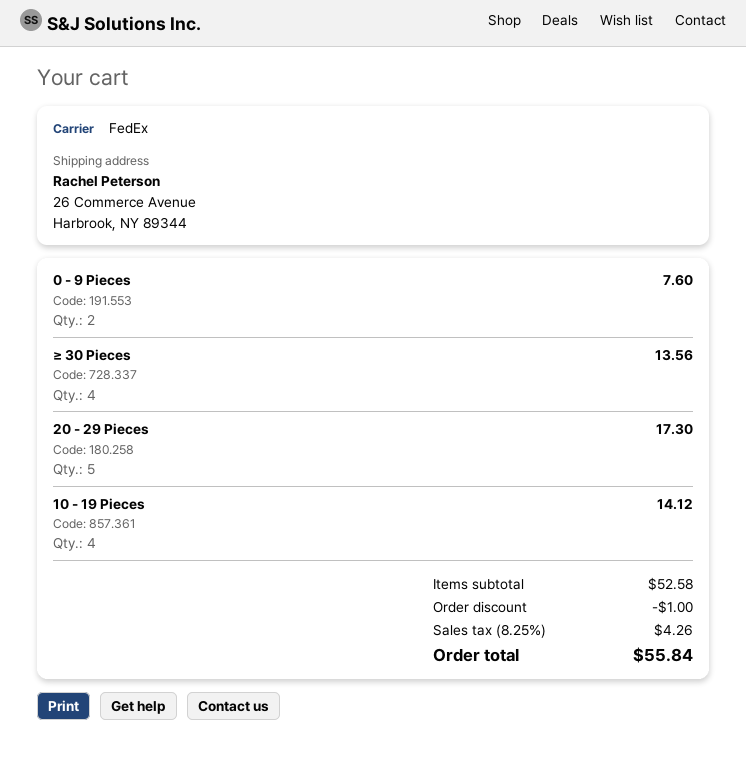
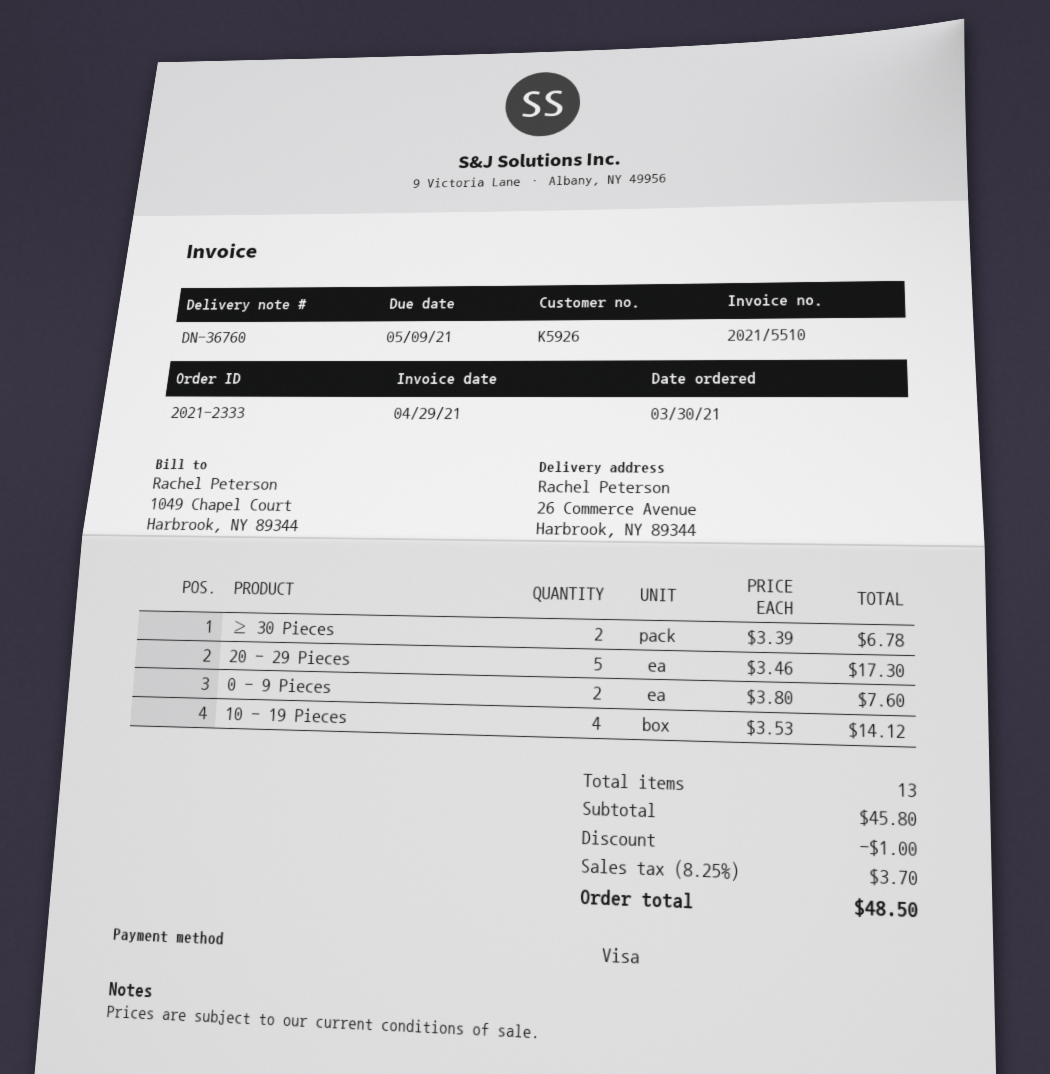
≥ 30 Pieces: 4 for 13.56 -> 2 for 6.78
subtotal: 52.58 -> 45.80
tax: 8.25% = 4.26 -> 8.25% = 3.70
total: 55.84 -> 48.50

